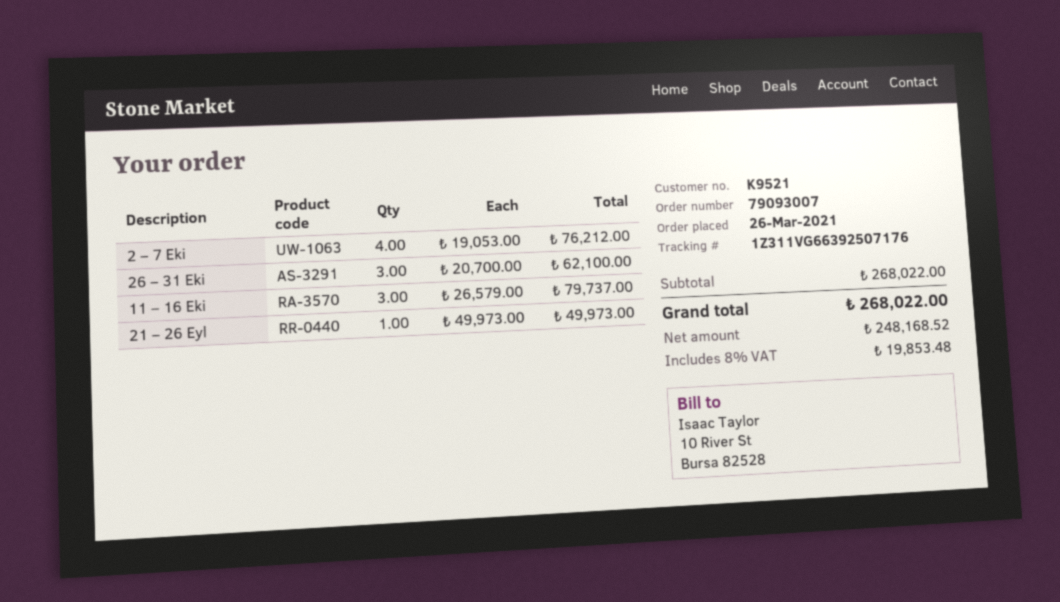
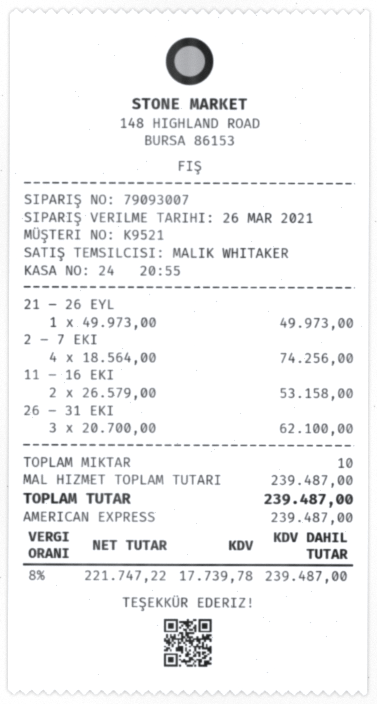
2 – 7 Eki: 4 x 19053.00 = 76212.00 -> 4 x 18564.00 = 74256.00
11 – 16 Eki: 3 x 26579.00 = 79737.00 -> 2 x 26579.00 = 53158.00
subtotal: 268022.00 -> 239487.00
net: 248168.52 -> 221747.22
tax: 8% = 19853.48 -> 8% = 17739.78
total: 268022.00 -> 239487.00

